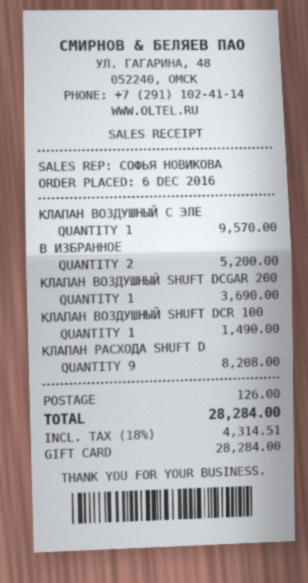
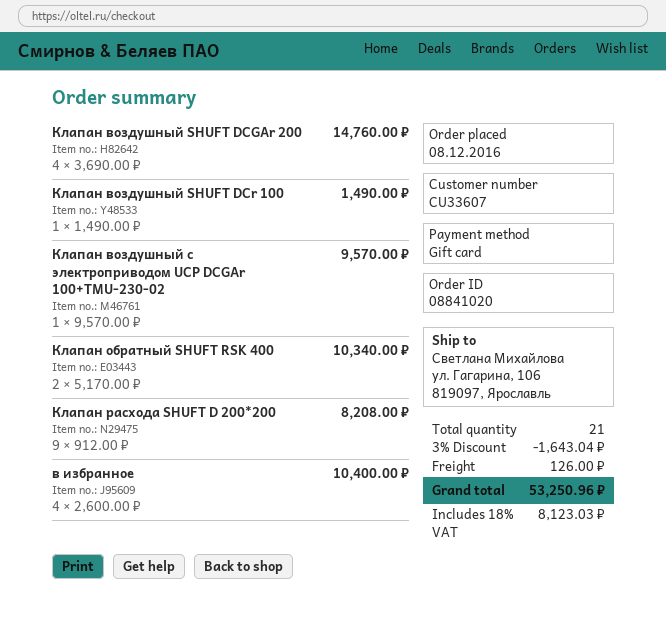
order date: 2016-12-06 -> 2016-12-08
В ИЗБРАННОЕ: 2 for 5200.00 -> 4 for 10400.00
КЛАПАН ВОЗДУШНЫЙ SHUFT DCGAR 200: 1 for 3690.00 -> 4 for 14760.00
Клапан обратный SHUFT RSK 400: none -> 2 for 10340.00
discount: none -> 3% = 1643.04
tax: 18% = 4314.51 -> 18% = 8123.03
total: 28284.00 -> 53250.96

